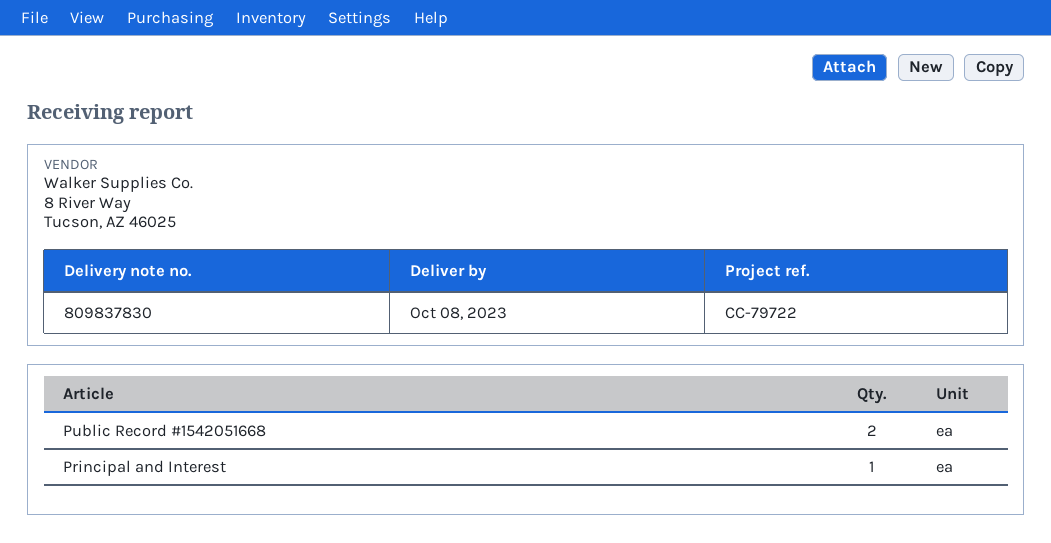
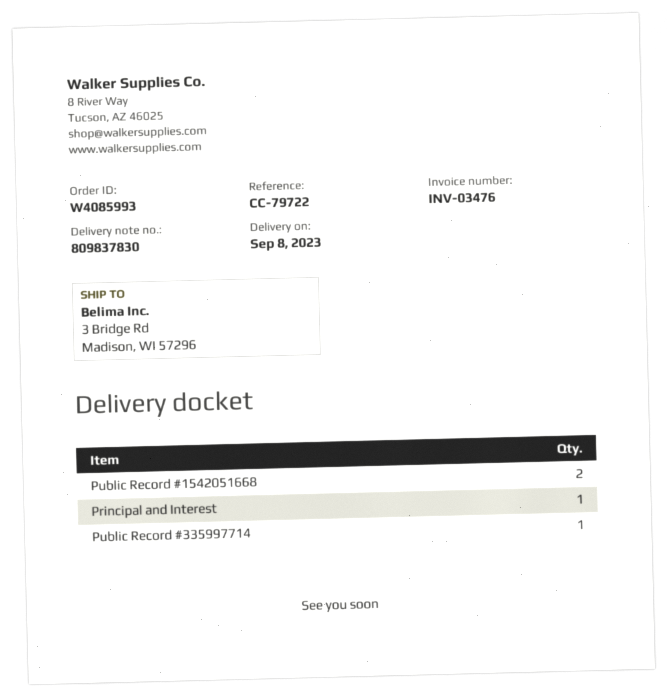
delivery date: 2023-10-08 -> 2023-09-08
Public Record #335997714: none -> 1

